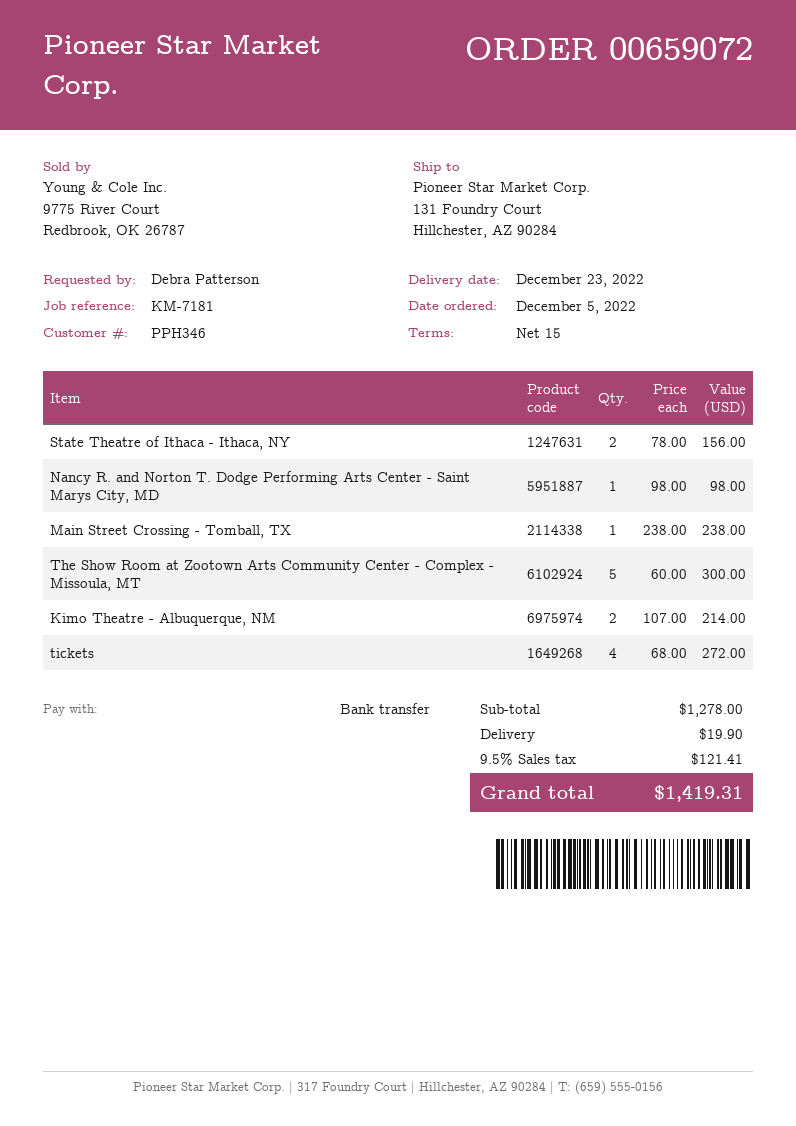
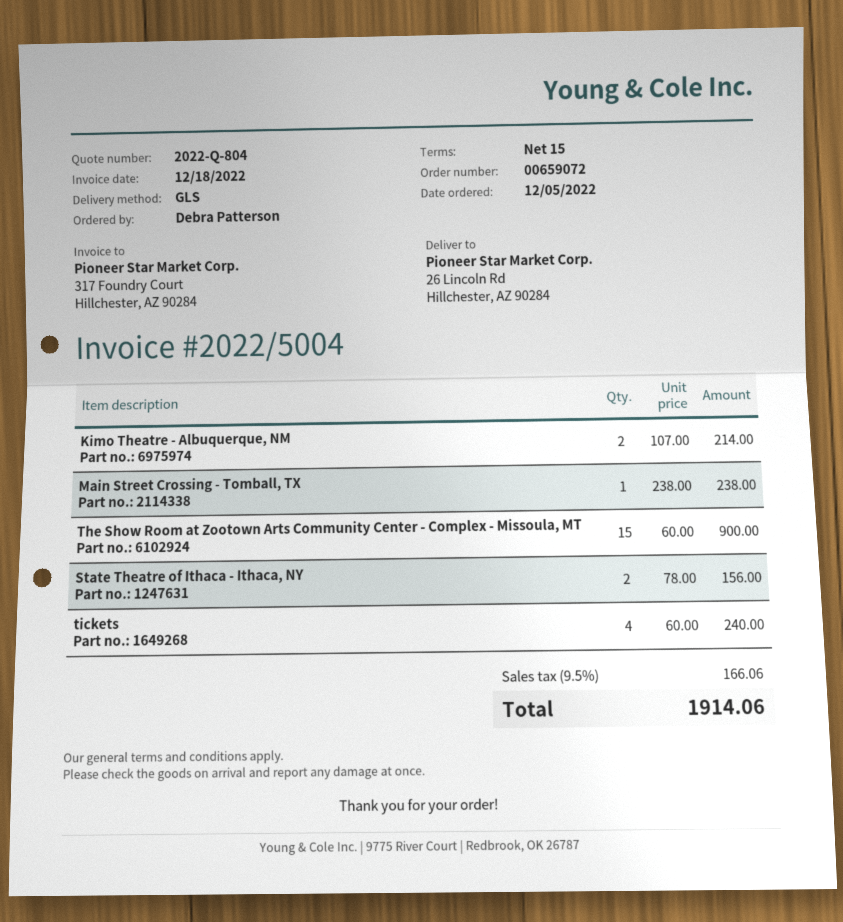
ship to: 131 Foundry Court, Hillchester, AZ 90284 -> 26 Lincoln Rd, Hillchester, AZ 90284
Nancy R. and Norton T. Dodge Performing Arts Center - Saint Marys City, MD: 1 x 98.00 = 98.00 -> none
The Show Room at Zootown Arts Community Center - Complex - Missoula, MT: 5 x 60.00 = 300.00 -> 15 x 60.00 = 900.00
tickets: 4 x 68.00 = 272.00 -> 4 x 60.00 = 240.00
shipping: 19.90 -> none
tax: 9.5% = 121.41 -> 9.5% = 166.06
total: 1419.31 -> 1914.06

